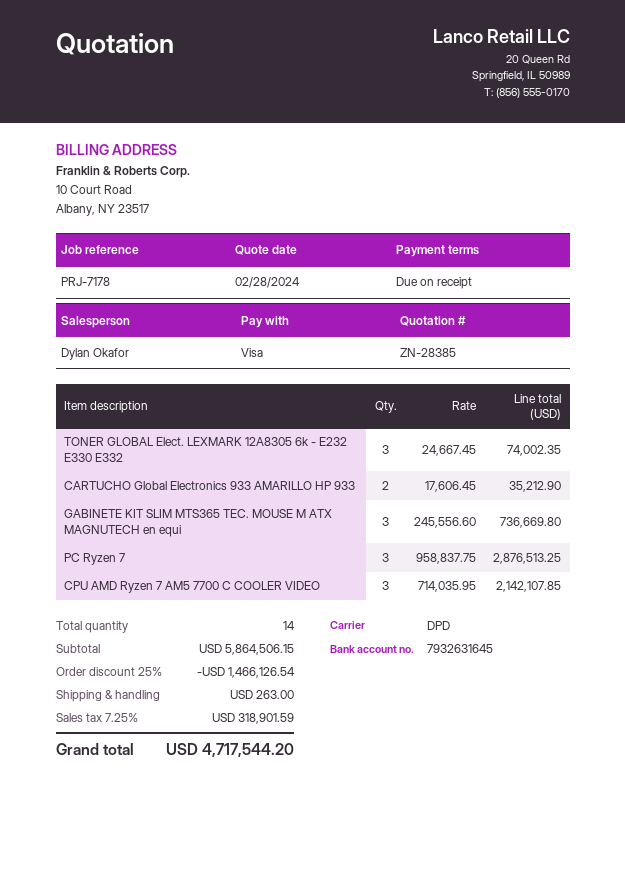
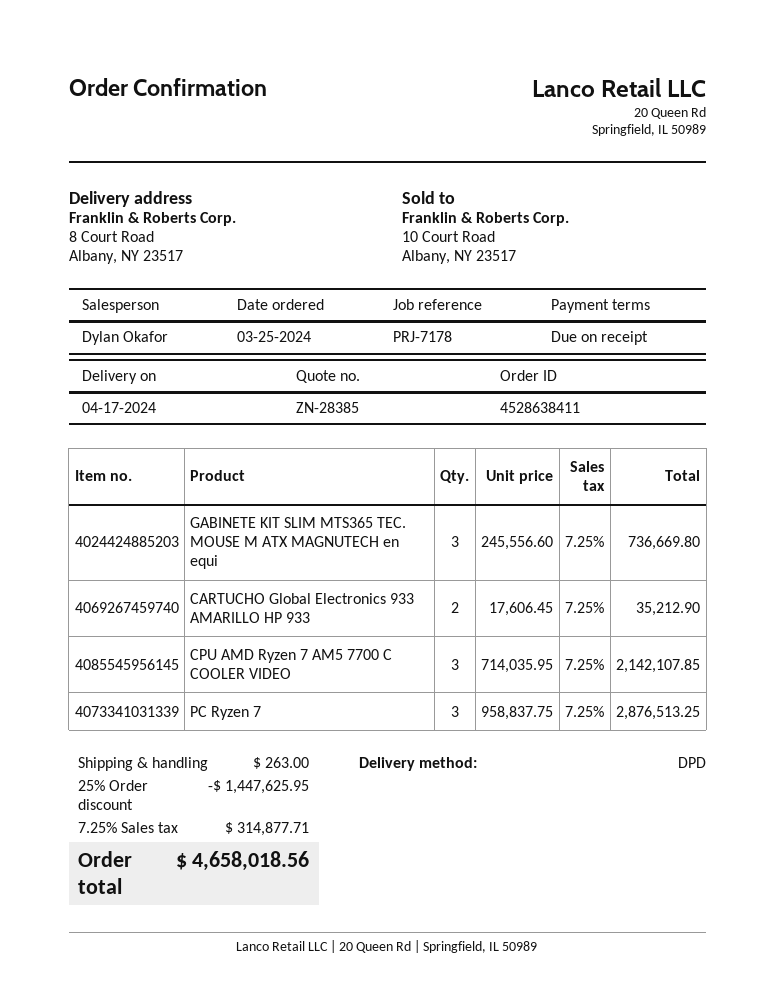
TONER GLOBAL Elect. LEXMARK 12A8305 6k - E232 E330 E332: 3 x 24667.45 = 74002.35 -> none
discount: 25% = 1466126.54 -> 25% = 1447625.95
tax: 7.25% = 318901.59 -> 7.25% = 314877.71
total: 4717544.20 -> 4658018.56

